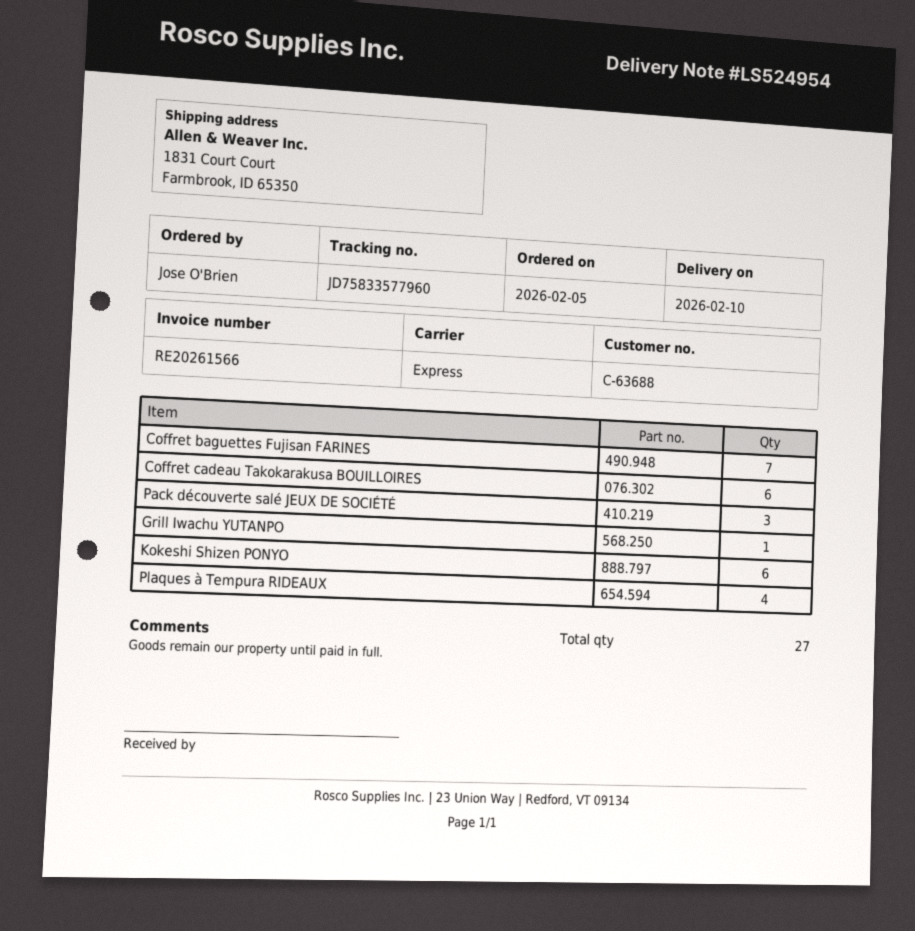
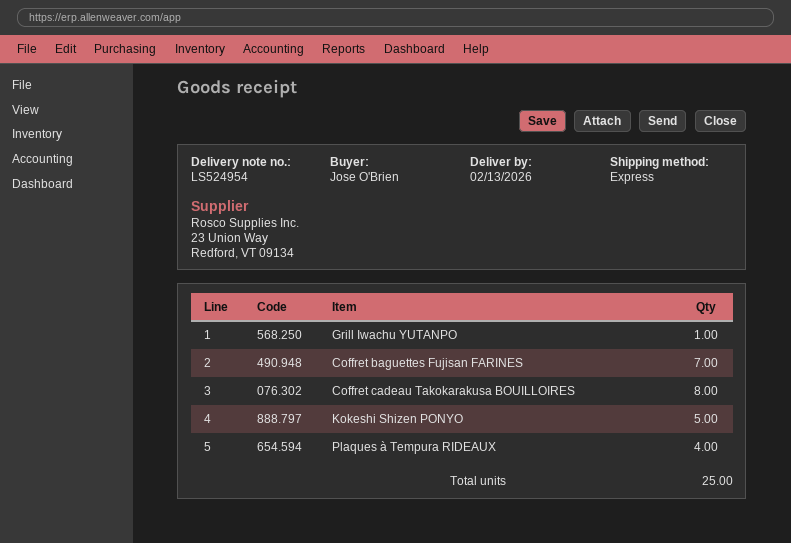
delivery date: 2026-02-10 -> 2026-02-13
Coffret cadeau Takokarakusa BOUILLOIRES: 6 -> 8
Pack découverte salé JEUX DE SOCIÉTÉ: 3 -> none
Kokeshi Shizen PONYO: 6 -> 5
total quantity: 27 -> 25

